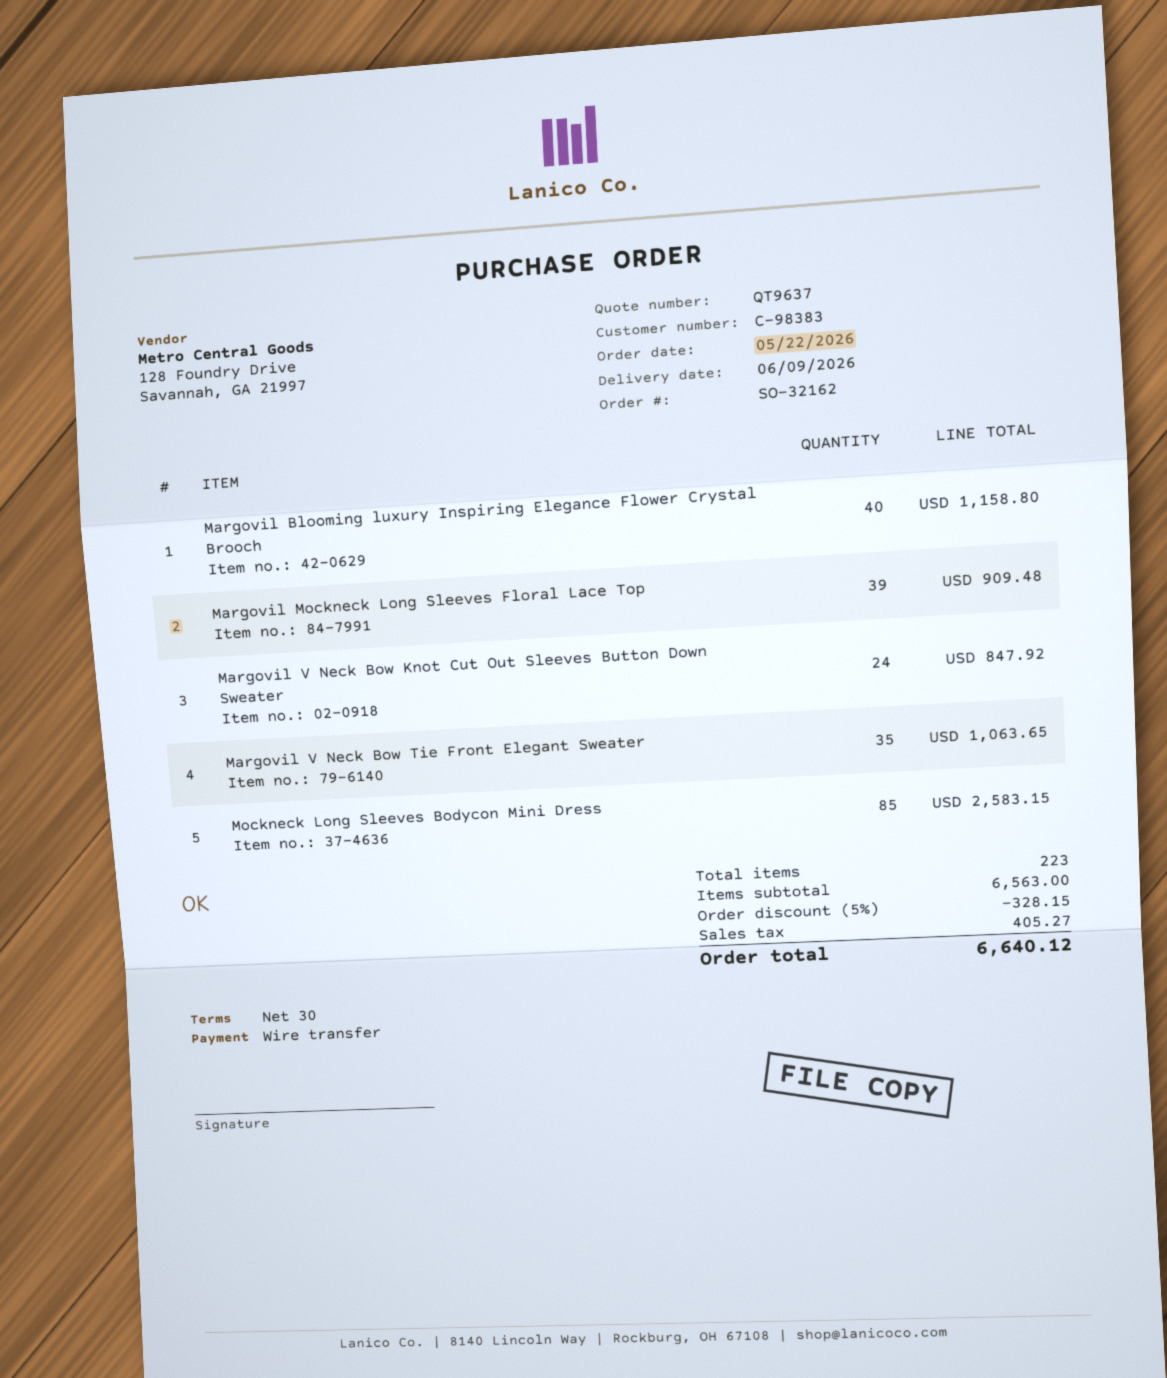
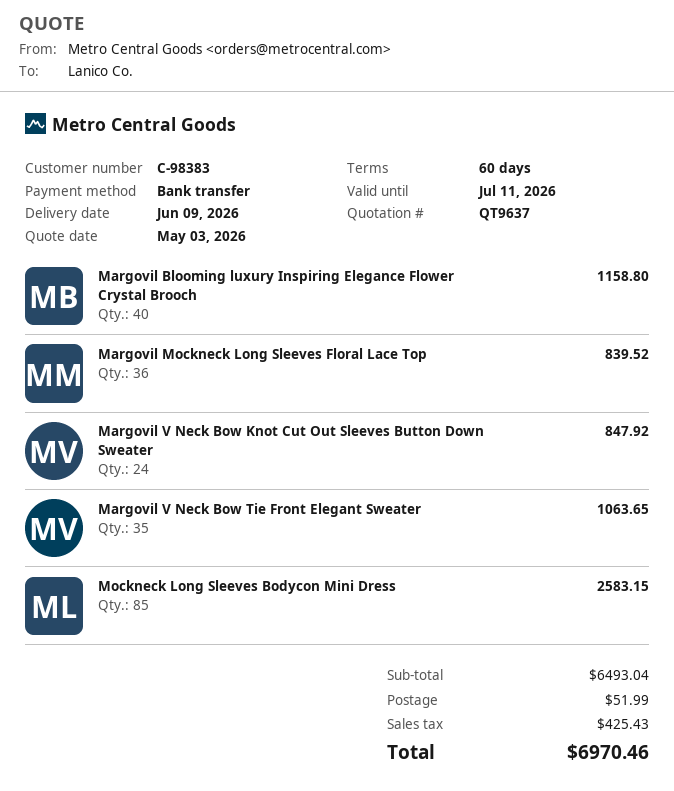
payment terms: 30 days -> 60 days
Margovil Mockneck Long Sleeves Floral Lace Top: 39 for 909.48 -> 36 for 839.52
subtotal: 6563.00 -> 6493.04
discount: 5% = 328.15 -> none
shipping: none -> 51.99
tax: 405.27 -> 425.43
total: 6640.12 -> 6970.46

